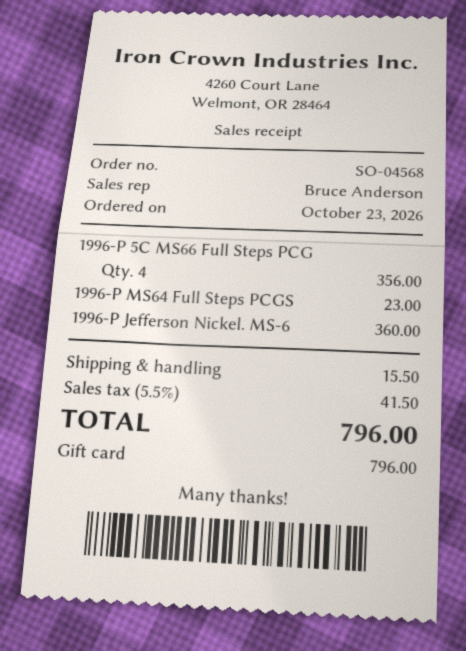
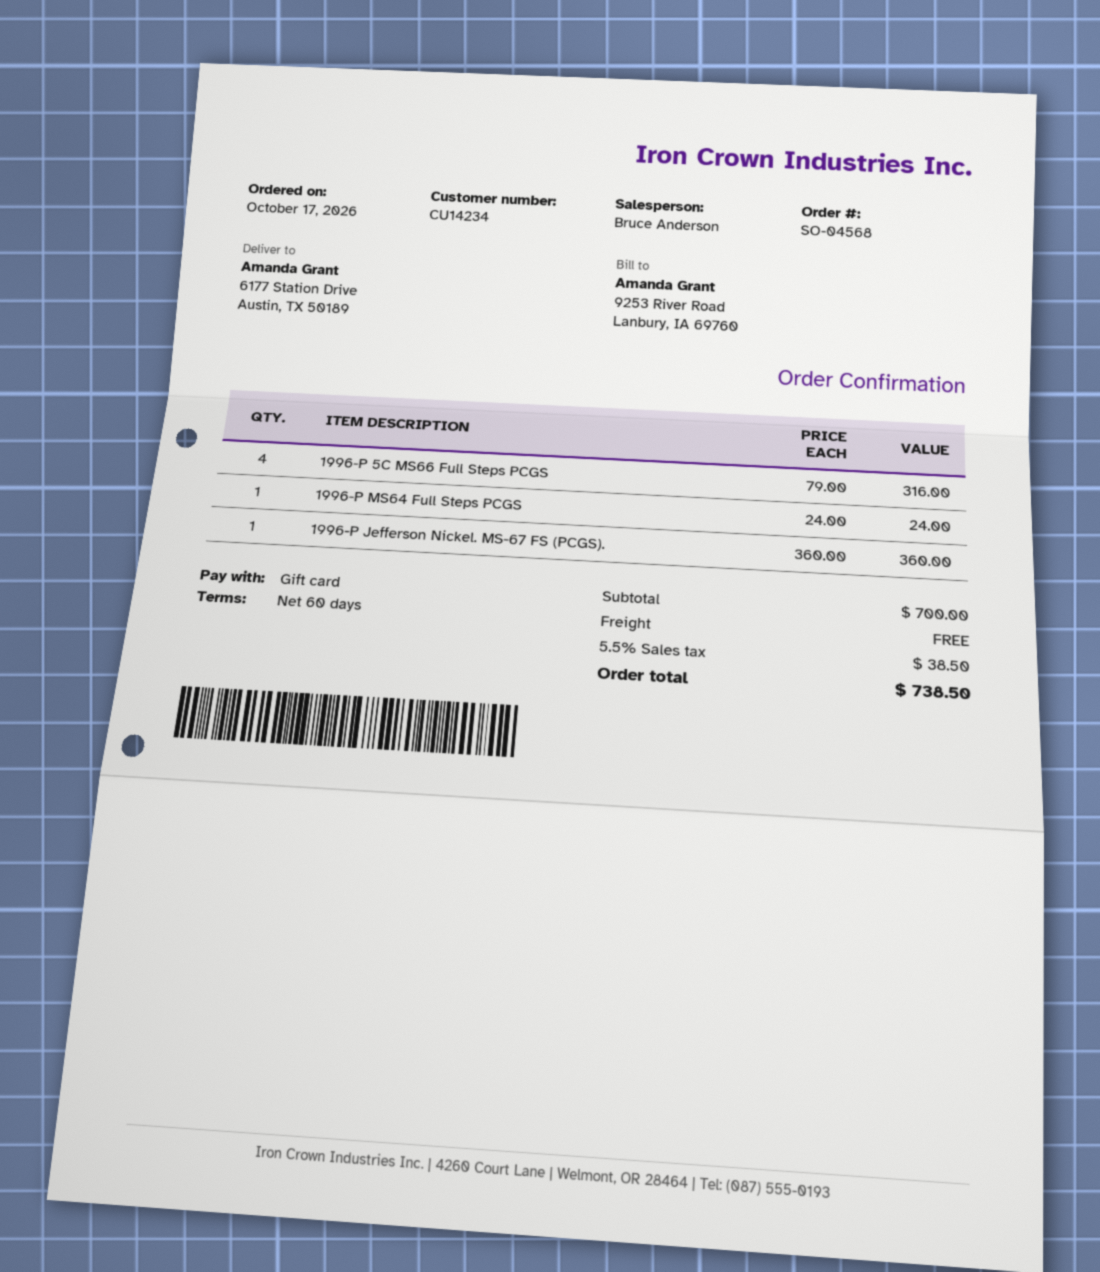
order date: 2026-10-23 -> 2026-10-17
1996-P 5C MS66 Full Steps PCG: 4 for 356.00 -> 4 for 316.00
1996-P MS64 Full Steps PCGS: 1 for 23.00 -> 1 for 24.00
shipping: 15.50 -> 0.00
tax: 5.5% = 41.50 -> 5.5% = 38.50
total: 796.00 -> 738.50

